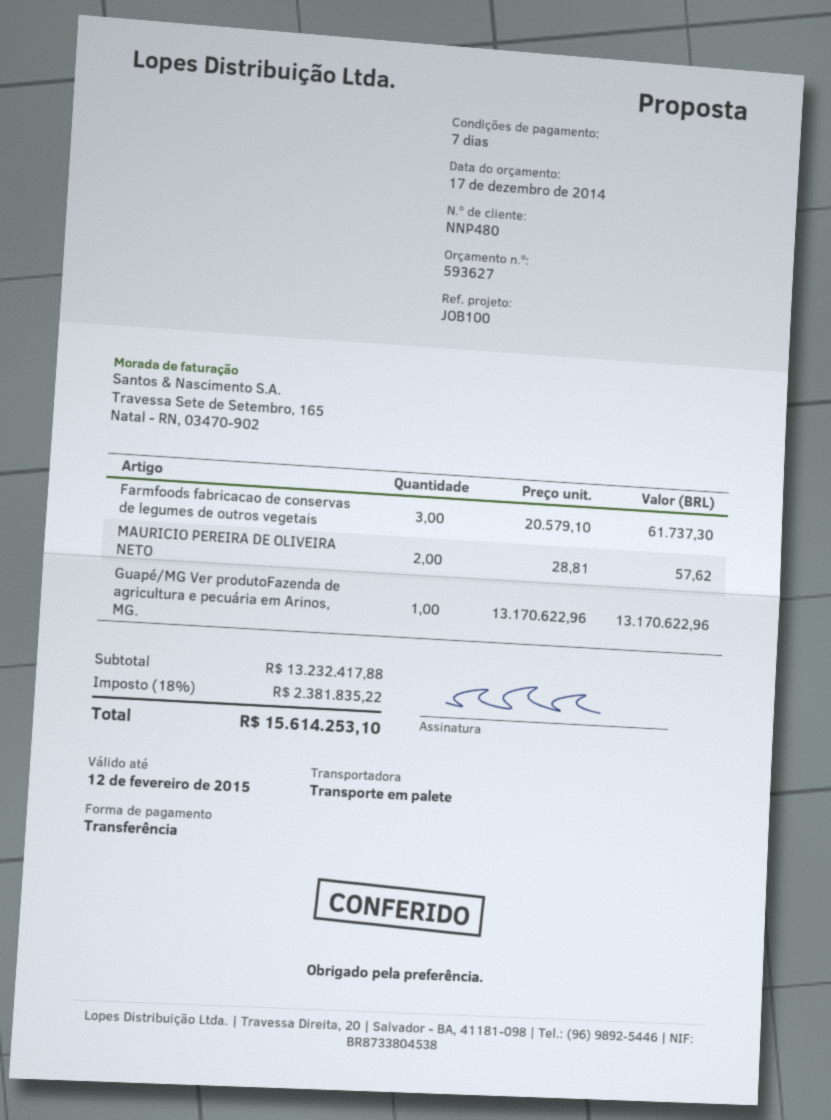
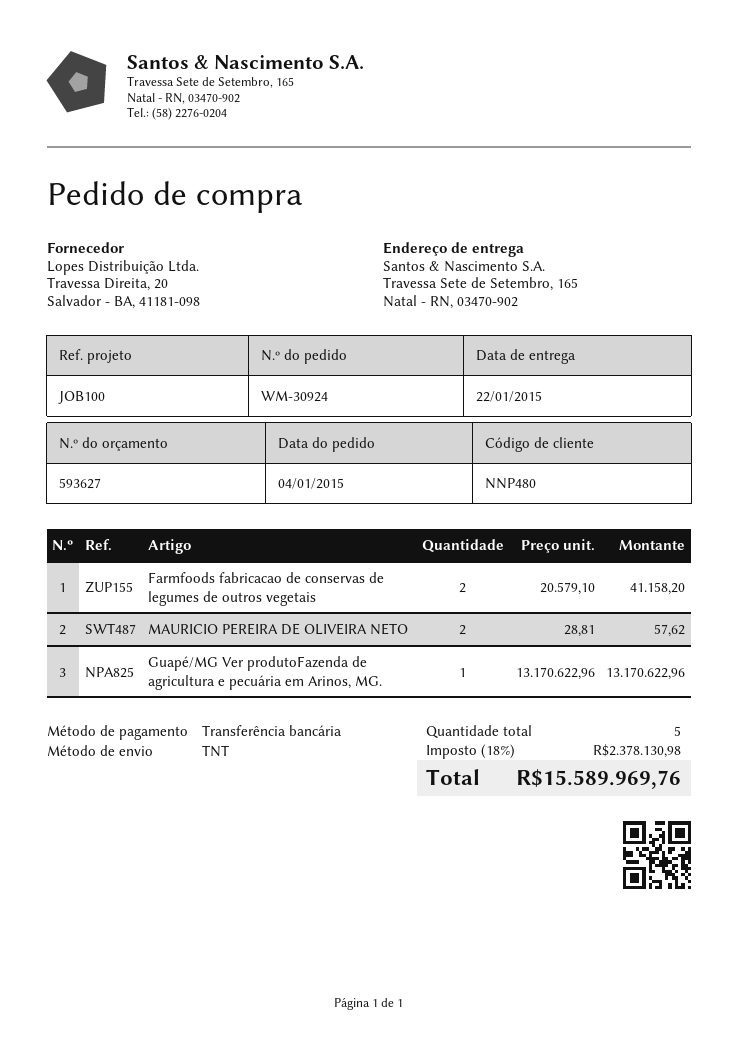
shipping method: pallet freight -> TNT
Farmfoods fabricacao de conservas de legumes de outros vegetais: 3 x 20579.10 = 61737.30 -> 2 x 20579.10 = 41158.20
tax: 18% = 2381835.22 -> 18% = 2378130.98
total: 15614253.10 -> 15589969.76

